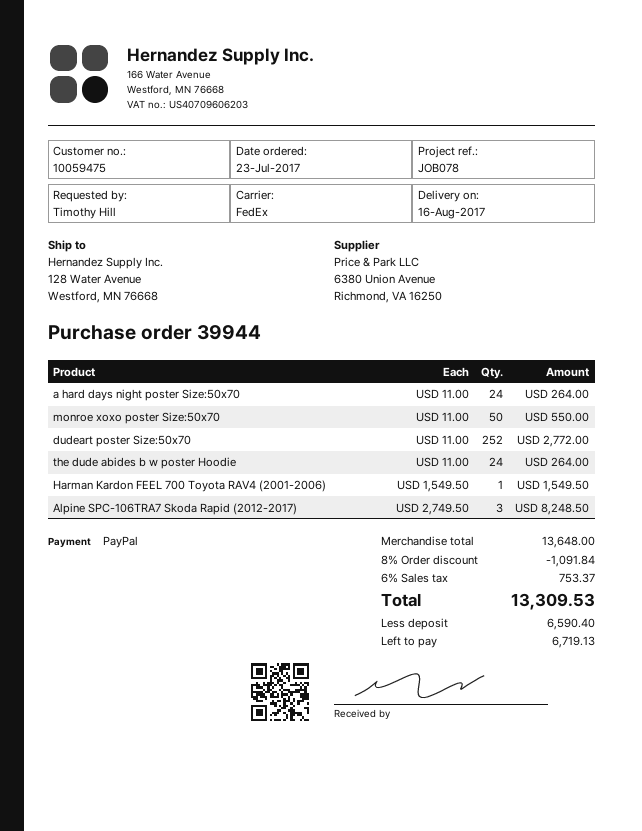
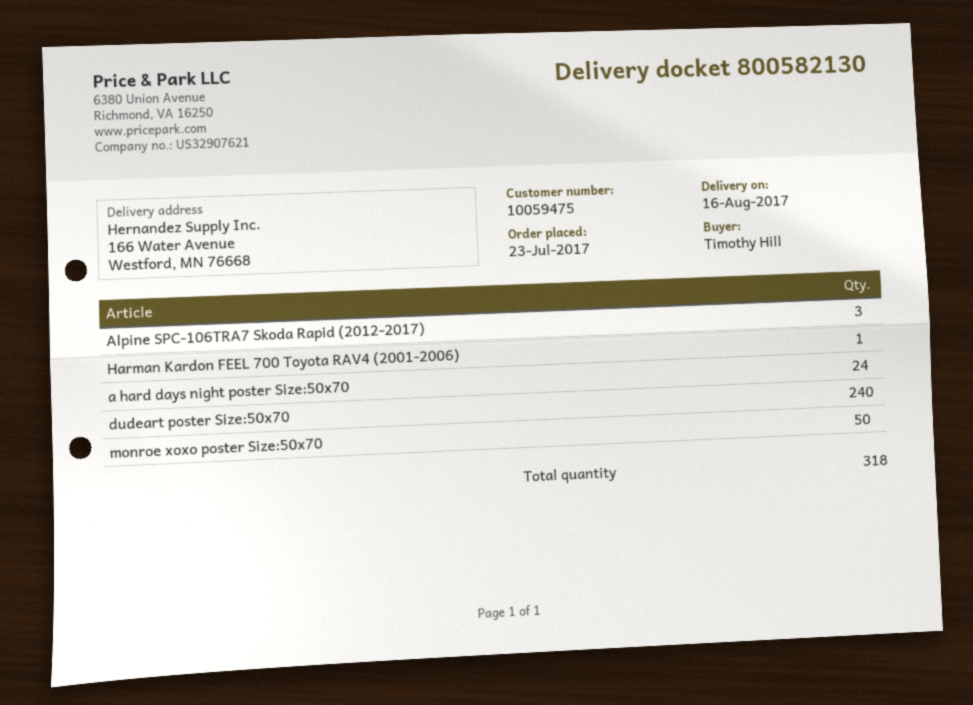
ship to: 128 Water Avenue, Westford, MN 76668 -> 166 Water Avenue, Westford, MN 76668
dudeart poster Size:50x70: 252 -> 240
the dude abides b w poster Hoodie: 24 -> none

